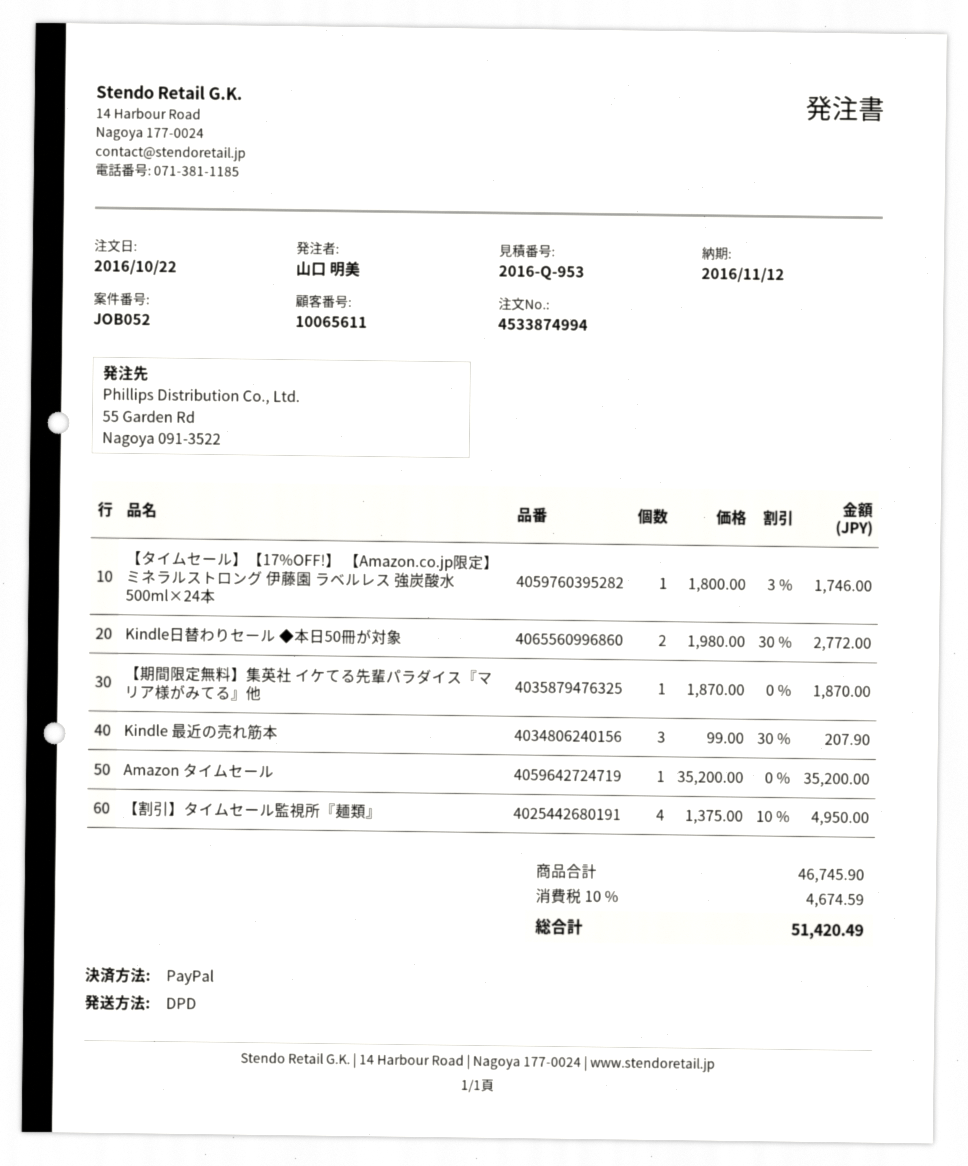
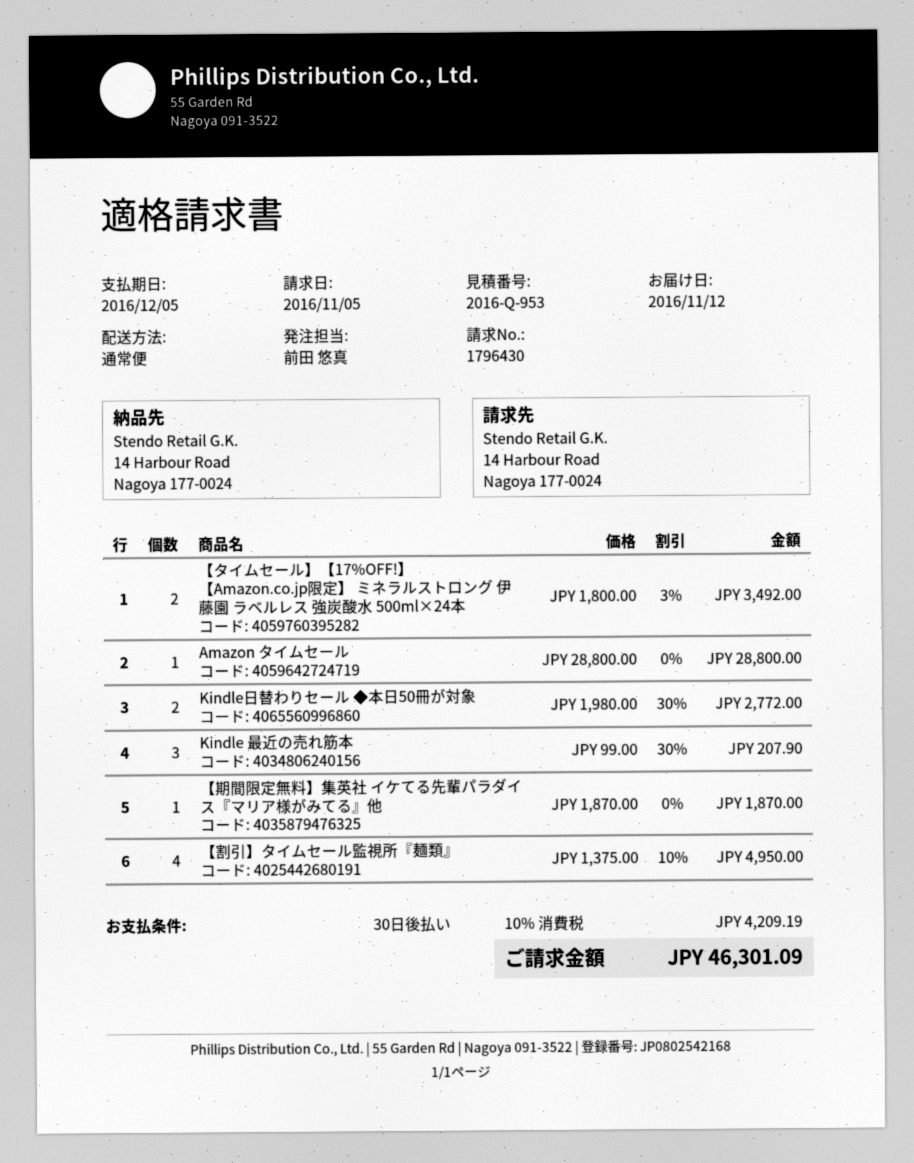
ordered by: 山口 明美 -> 前田 悠真
shipping method: DPD -> standard
【タイムセール】【17%OFF!】 【Amazon.co.jp限定】 ミネラルストロング 伊藤園 ラベルレス 強炭酸水 500ml×24本: 1 x 1800.00 - 3% = 1746.00 -> 2 x 1800.00 - 3% = 3492.00
Amazon タイムセール: 1 x 35200.00 = 35200.00 -> 1 x 28800.00 = 28800.00
tax: 10% = 4674.59 -> 10% = 4209.19
total: 51420.49 -> 46301.09

